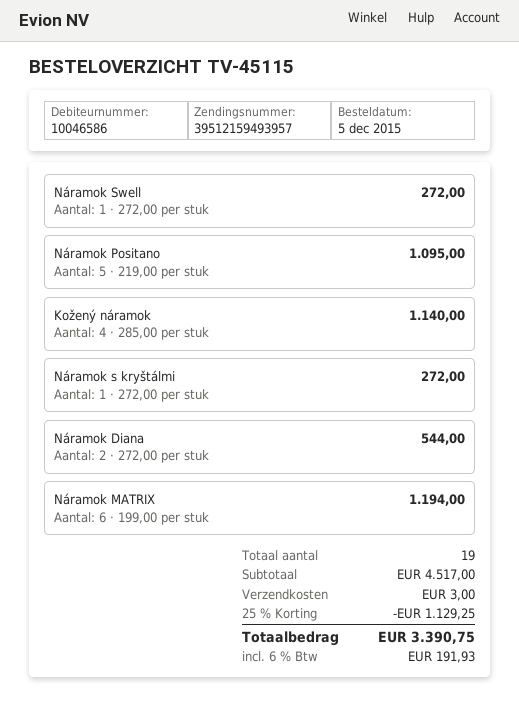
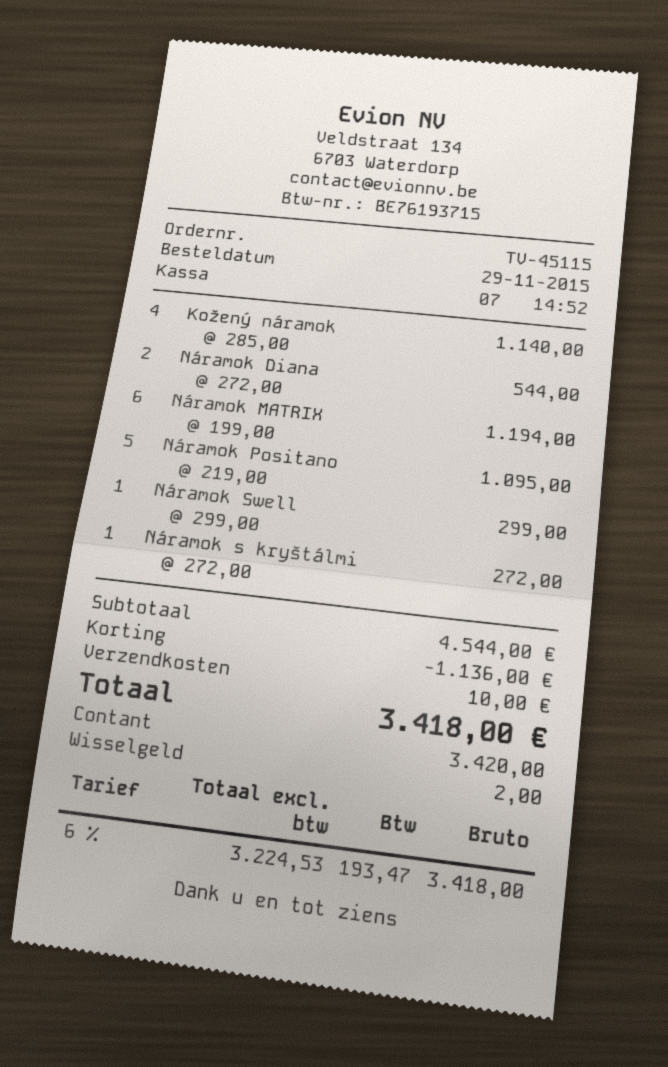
order date: 2015-12-05 -> 2015-11-29
Náramok Swell: 1 x 272.00 = 272.00 -> 1 x 299.00 = 299.00
subtotal: 4517.00 -> 4544.00
discount: 1129.25 -> 1136.00
shipping: 3.00 -> 10.00
tax: 6% = 191.93 -> 6% = 193.47
total: 3390.75 -> 3418.00

